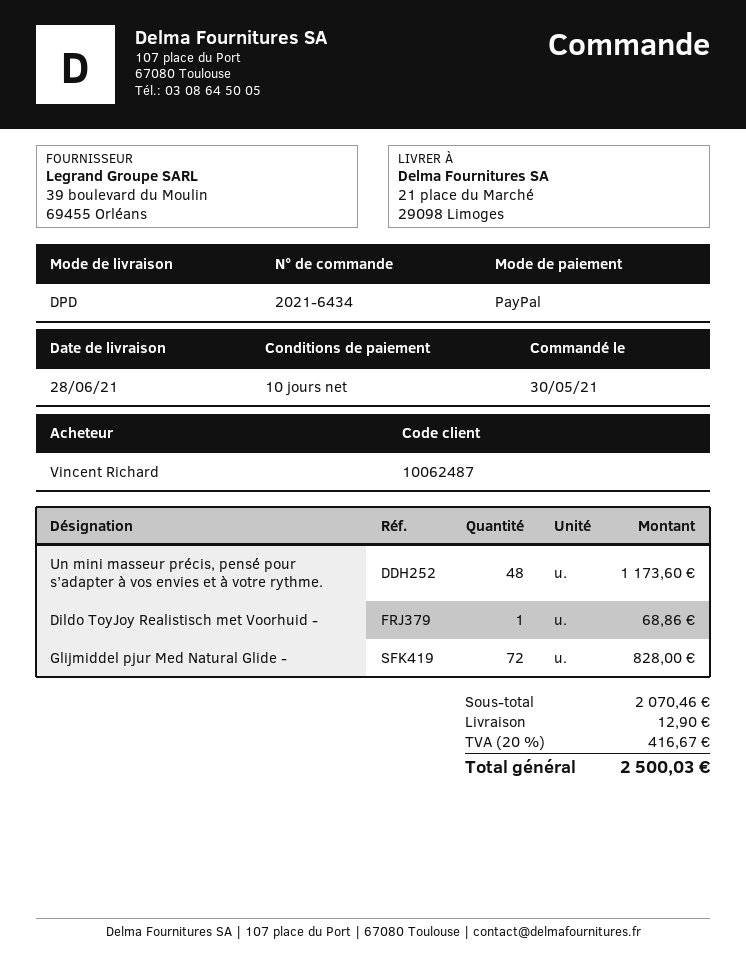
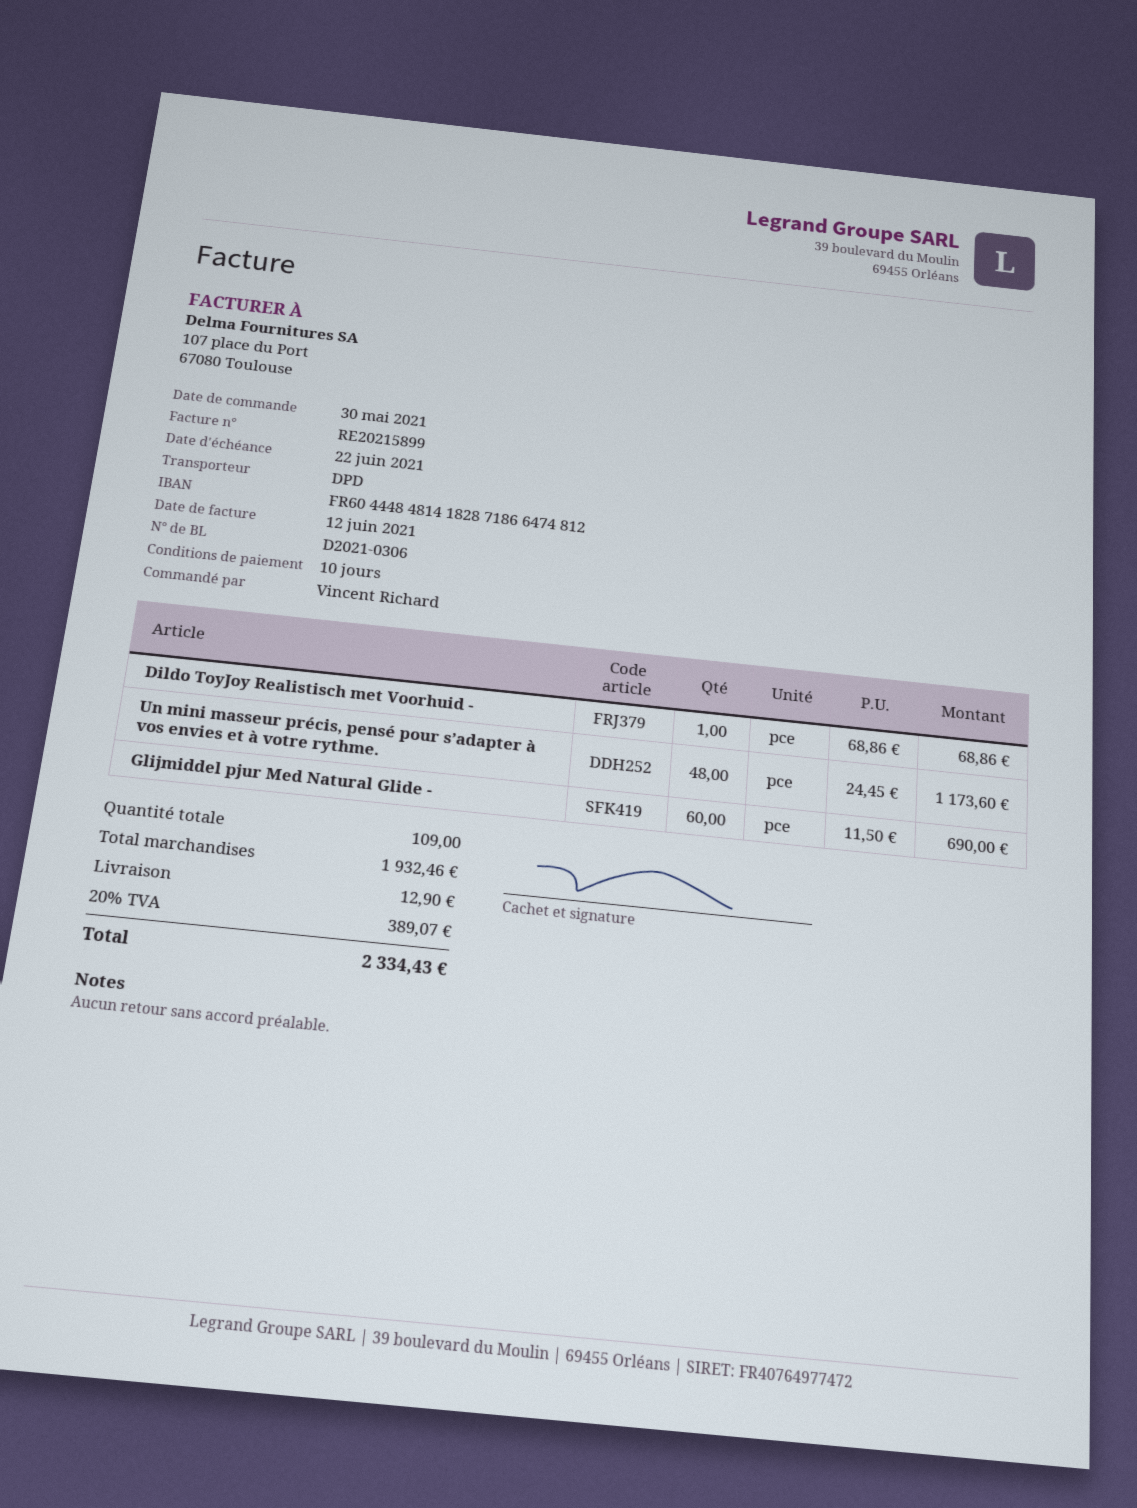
Glijmiddel pjur Med Natural Glide -: 72 for 828.00 -> 60 for 690.00
subtotal: 2070.46 -> 1932.46
tax: 20% = 416.67 -> 20% = 389.07
total: 2500.03 -> 2334.43

